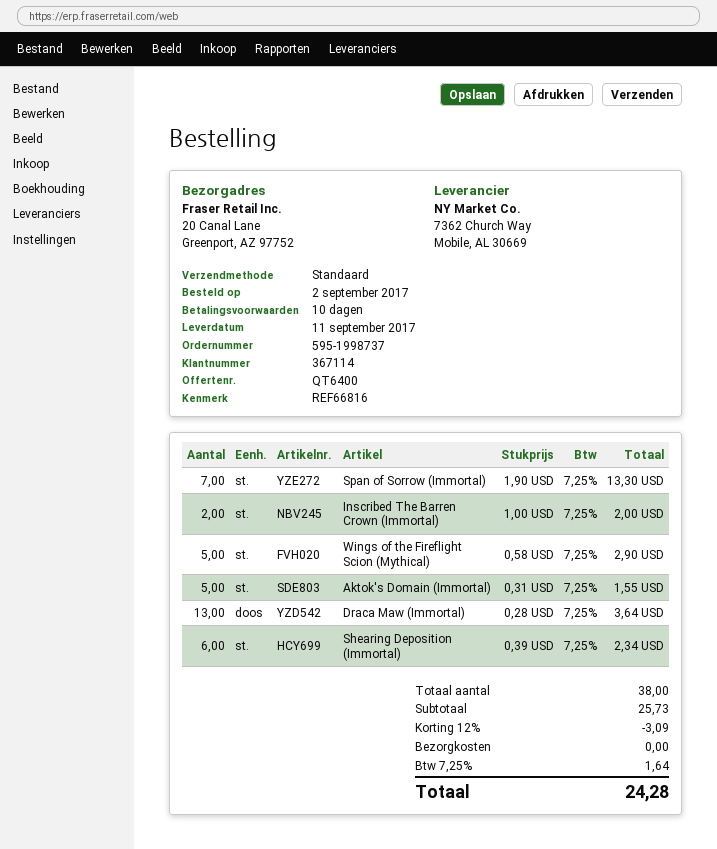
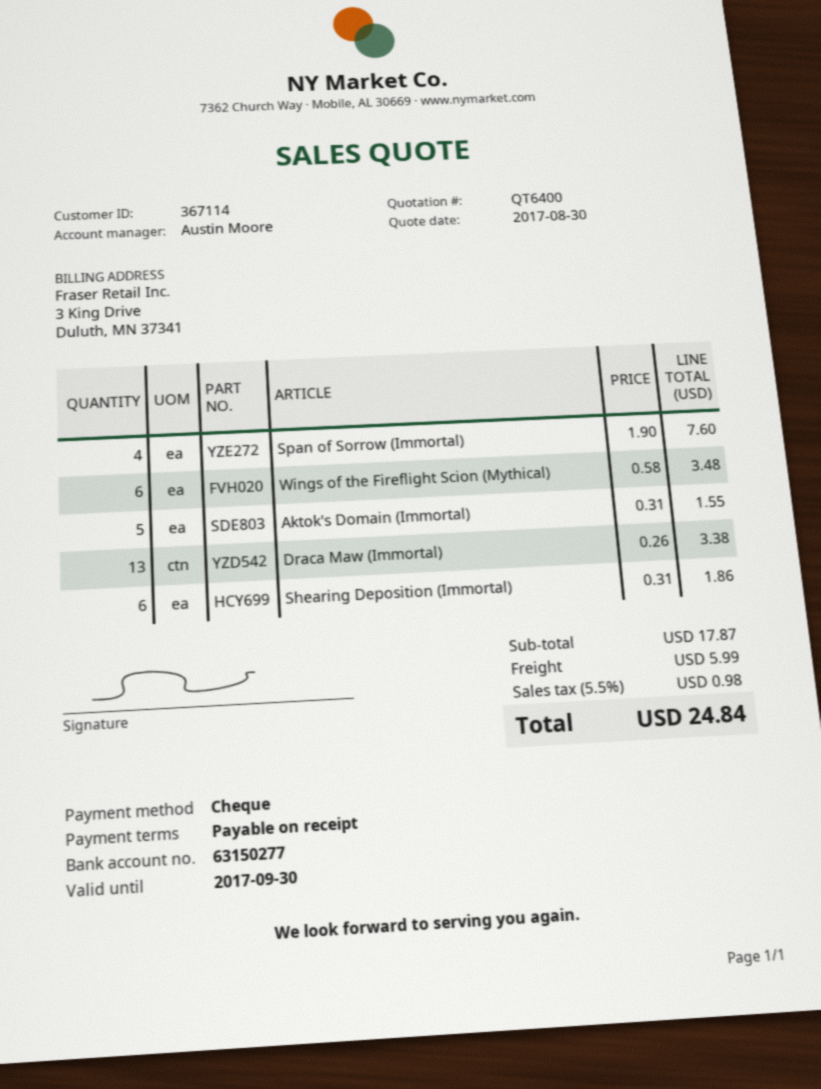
payment terms: 10 days -> on receipt
Span of Sorrow (Immortal): 7 x 1.90 = 13.30 -> 4 x 1.90 = 7.60
Inscribed The Barren Crown (Immortal): 2 x 1.00 = 2.00 -> none
Wings of the Fireflight Scion (Mythical): 5 x 0.58 = 2.90 -> 6 x 0.58 = 3.48
Draca Maw (Immortal): 13 x 0.28 = 3.64 -> 13 x 0.26 = 3.38
Shearing Deposition (Immortal): 6 x 0.39 = 2.34 -> 6 x 0.31 = 1.86
subtotal: 25.73 -> 17.87
discount: 12% = 3.09 -> none
shipping: 0.00 -> 5.99
tax: 7.25% = 1.64 -> 5.5% = 0.98
total: 24.28 -> 24.84

